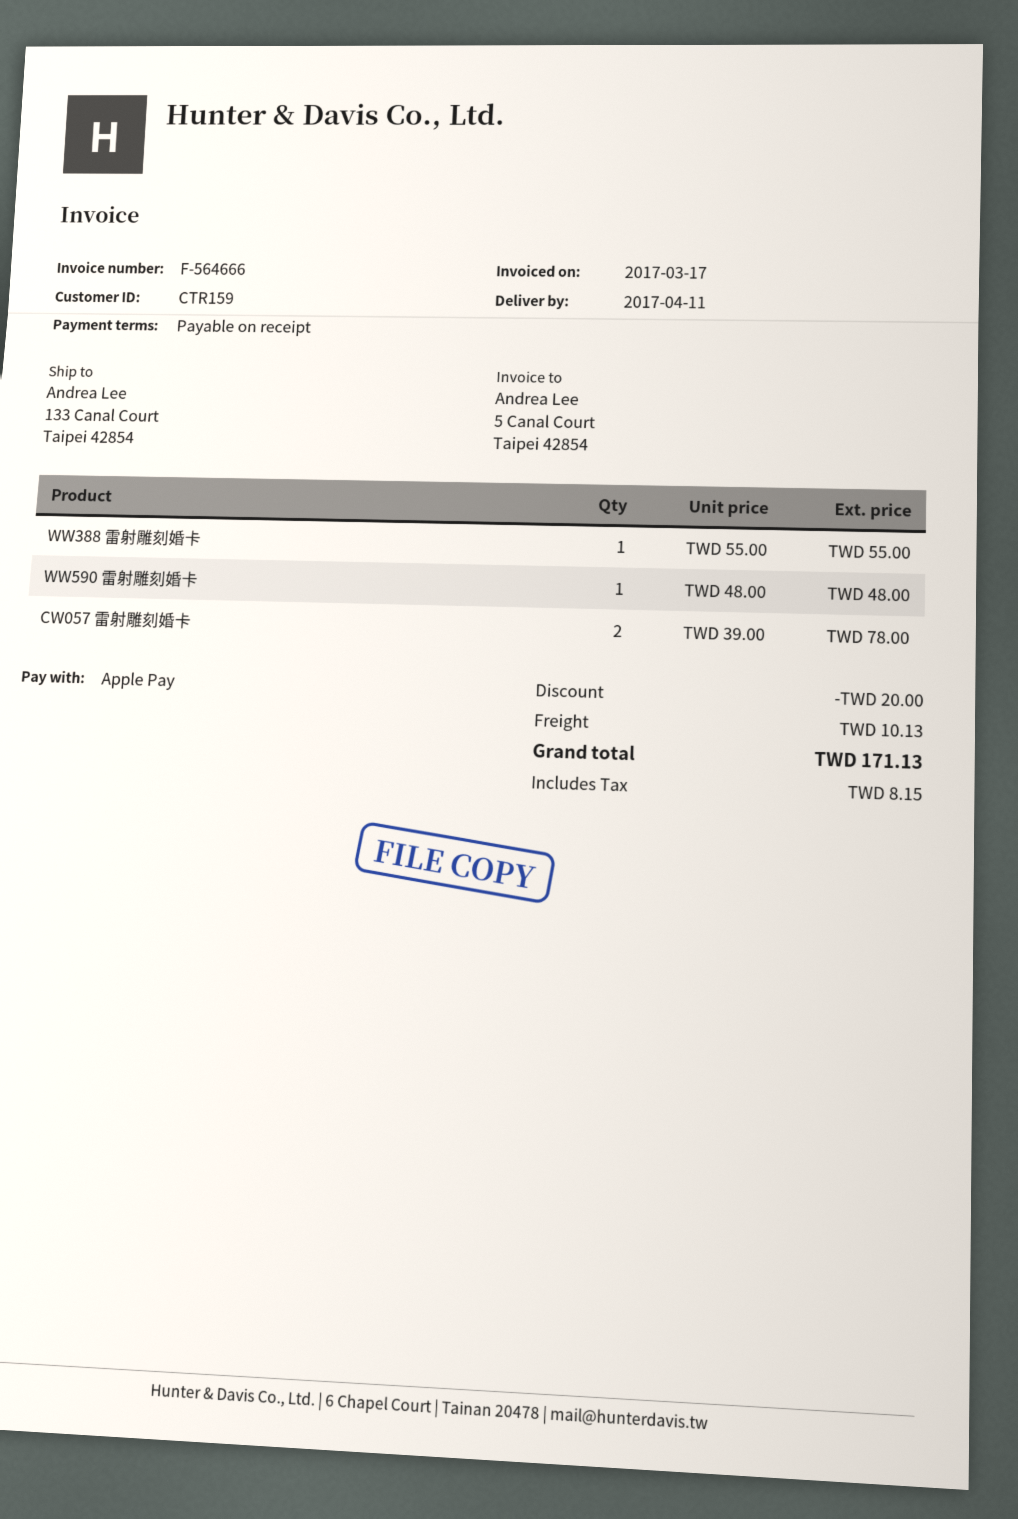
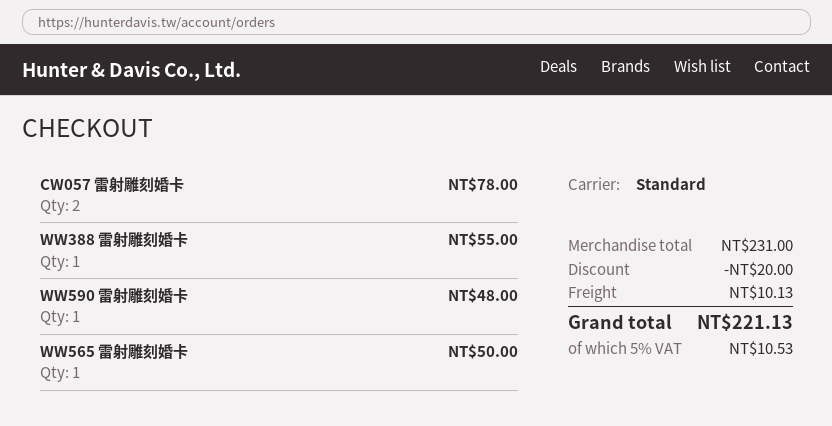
WW565 雷射雕刻婚卡: none -> 1 for 50.00
tax: 8.15 -> 10.53
total: 171.13 -> 221.13

